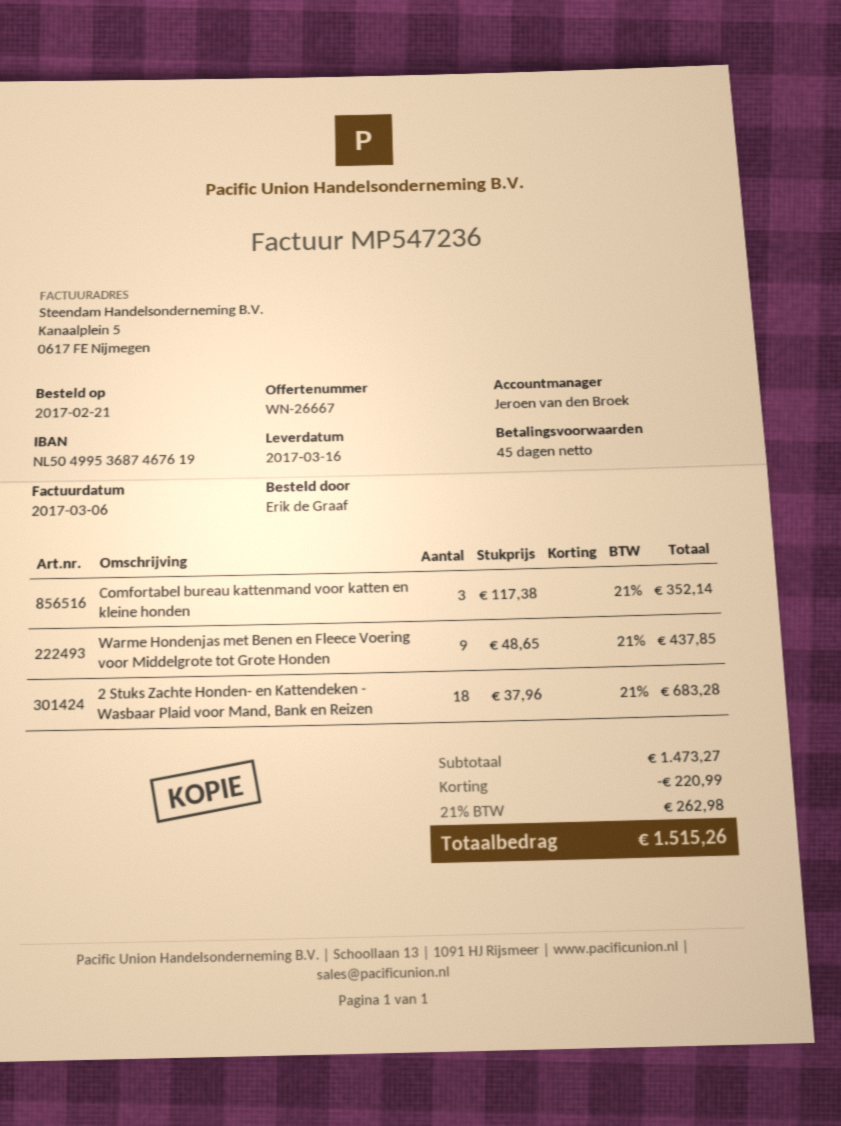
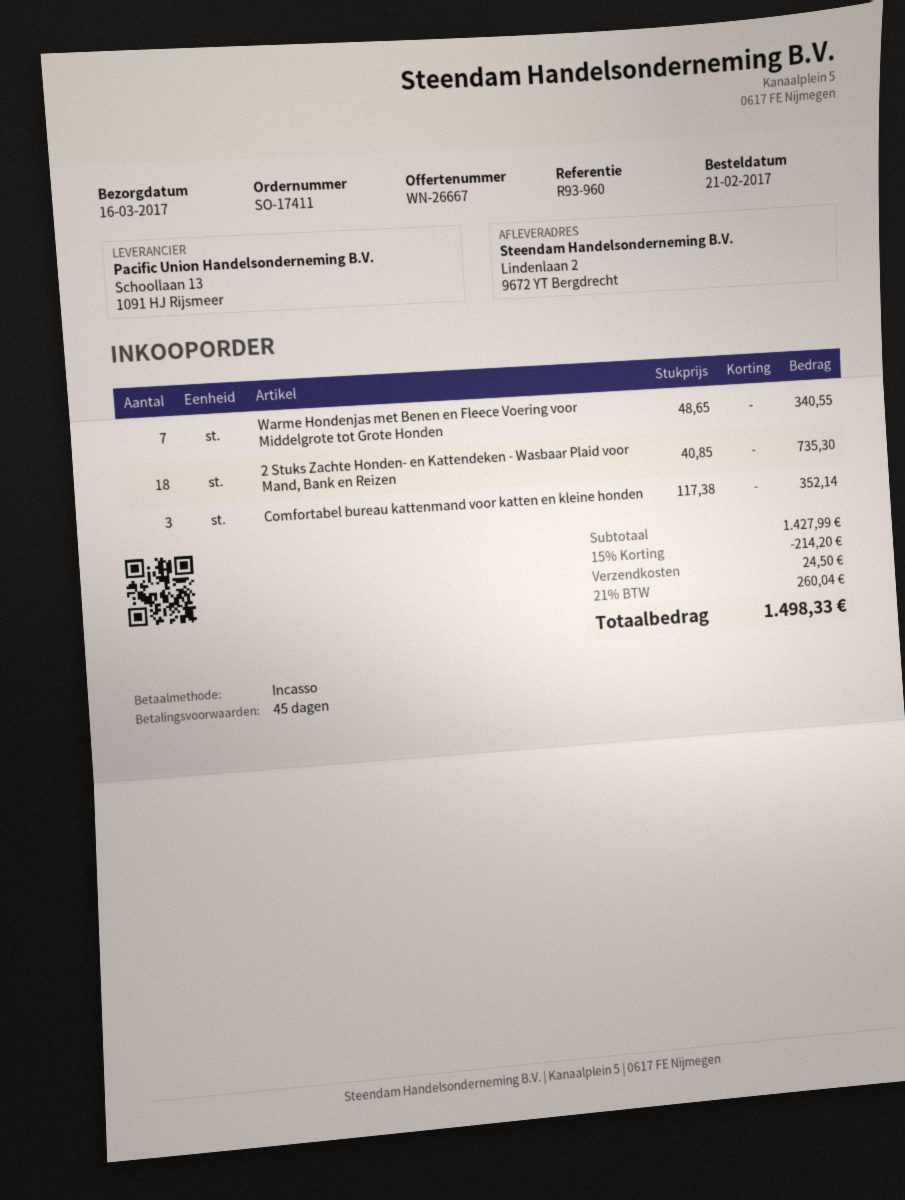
Warme Hondenjas met Benen en Fleece Voering voor Middelgrote tot Grote Honden: 9 x 48.65 = 437.85 -> 7 x 48.65 = 340.55
2 Stuks Zachte Honden- en Kattendeken - Wasbaar Plaid voor Mand, Bank en Reizen: 18 x 37.96 = 683.28 -> 18 x 40.85 = 735.30
subtotal: 1473.27 -> 1427.99
discount: 220.99 -> 214.20
shipping: none -> 24.50
tax: 21% = 262.98 -> 21% = 260.04
total: 1515.26 -> 1498.33

